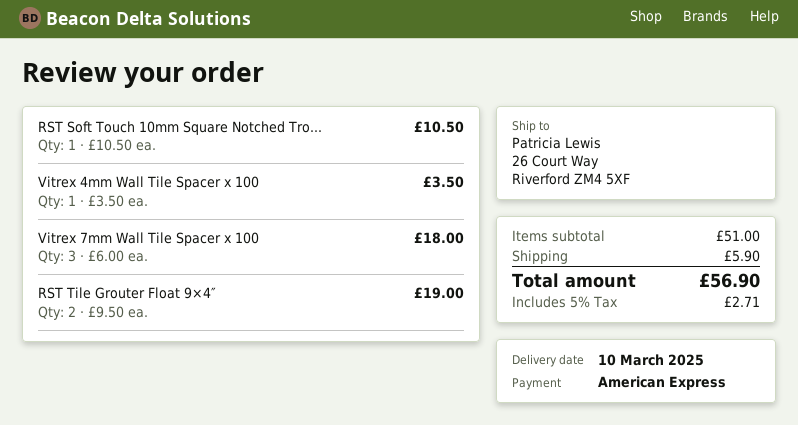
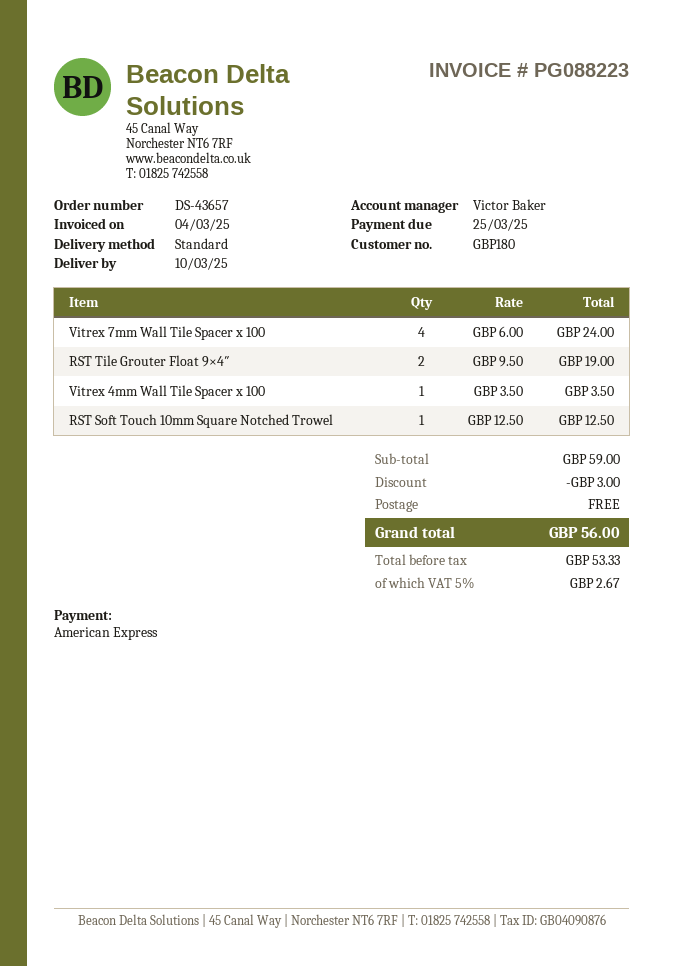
RST Soft Touch 10mm Square Notched Tro...: 1 x 10.50 = 10.50 -> 1 x 12.50 = 12.50
Vitrex 7mm Wall Tile Spacer x 100: 3 x 6.00 = 18.00 -> 4 x 6.00 = 24.00
subtotal: 51.00 -> 59.00
discount: none -> 3.00
shipping: 5.90 -> 0.00
tax: 5% = 2.71 -> 5% = 2.67
total: 56.90 -> 56.00

